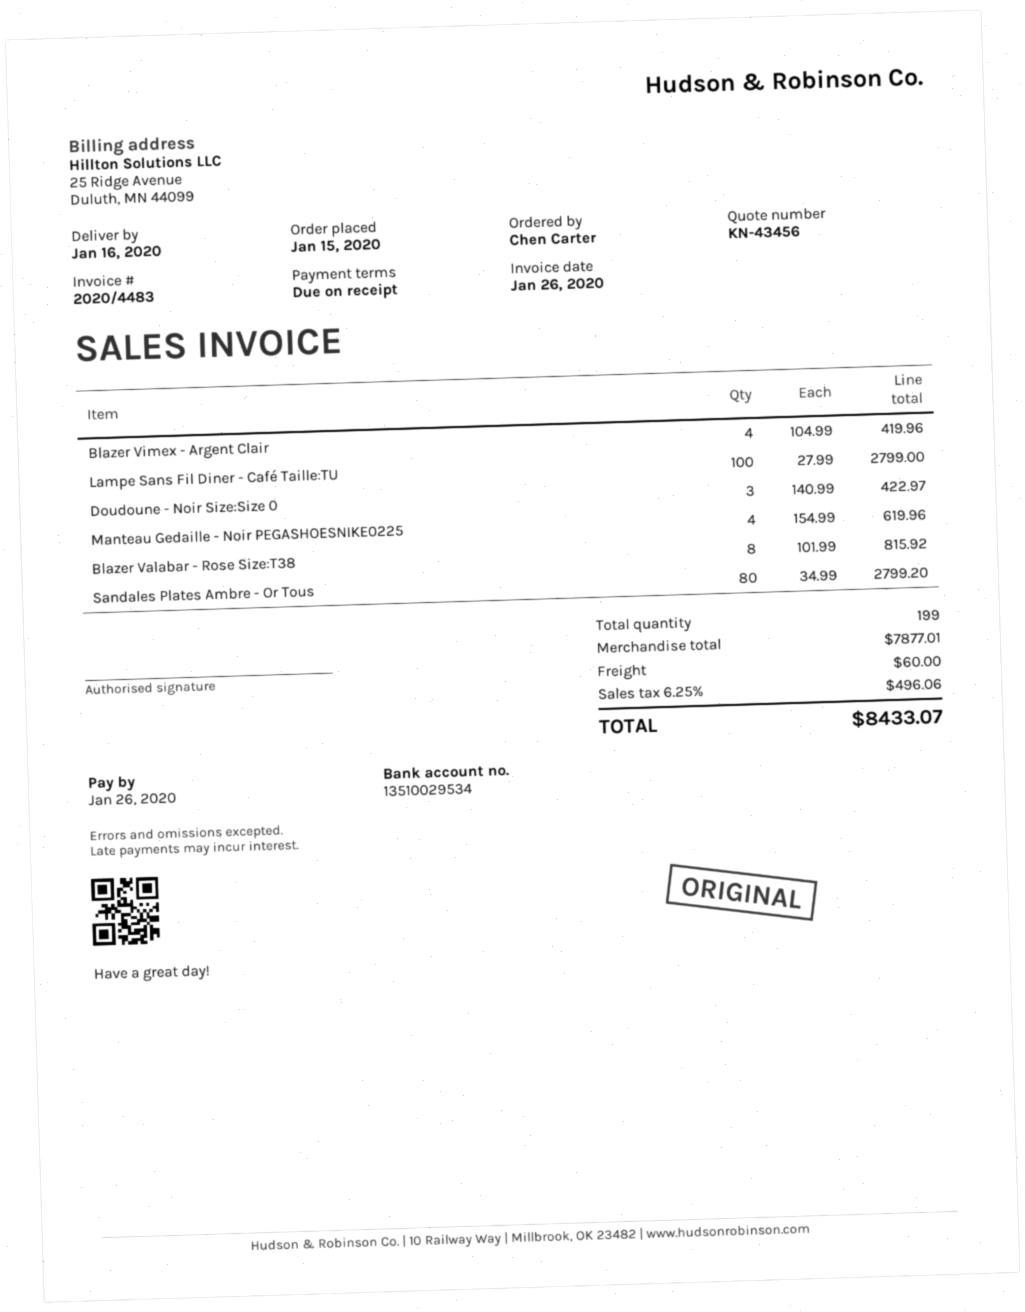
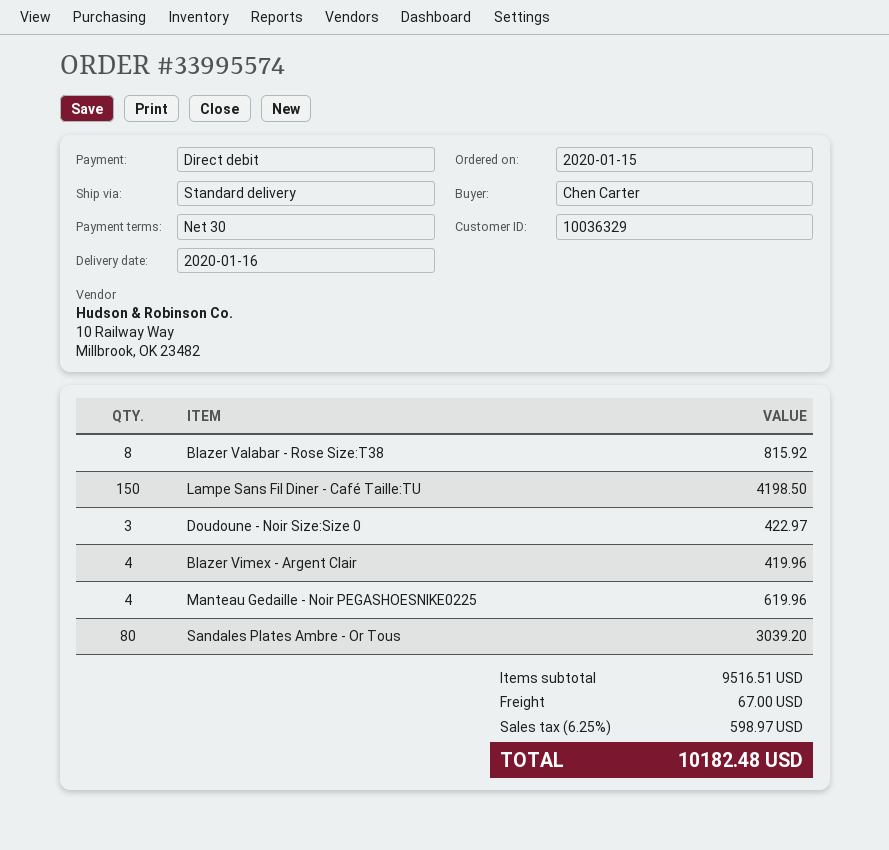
payment terms: on receipt -> 30 days
Lampe Sans Fil Diner - Café Taille:TU: 100 for 2799.00 -> 150 for 4198.50
Sandales Plates Ambre - Or Tous: 80 for 2799.20 -> 80 for 3039.20
subtotal: 7877.01 -> 9516.51
shipping: 60.00 -> 67.00
tax: 6.25% = 496.06 -> 6.25% = 598.97
total: 8433.07 -> 10182.48

